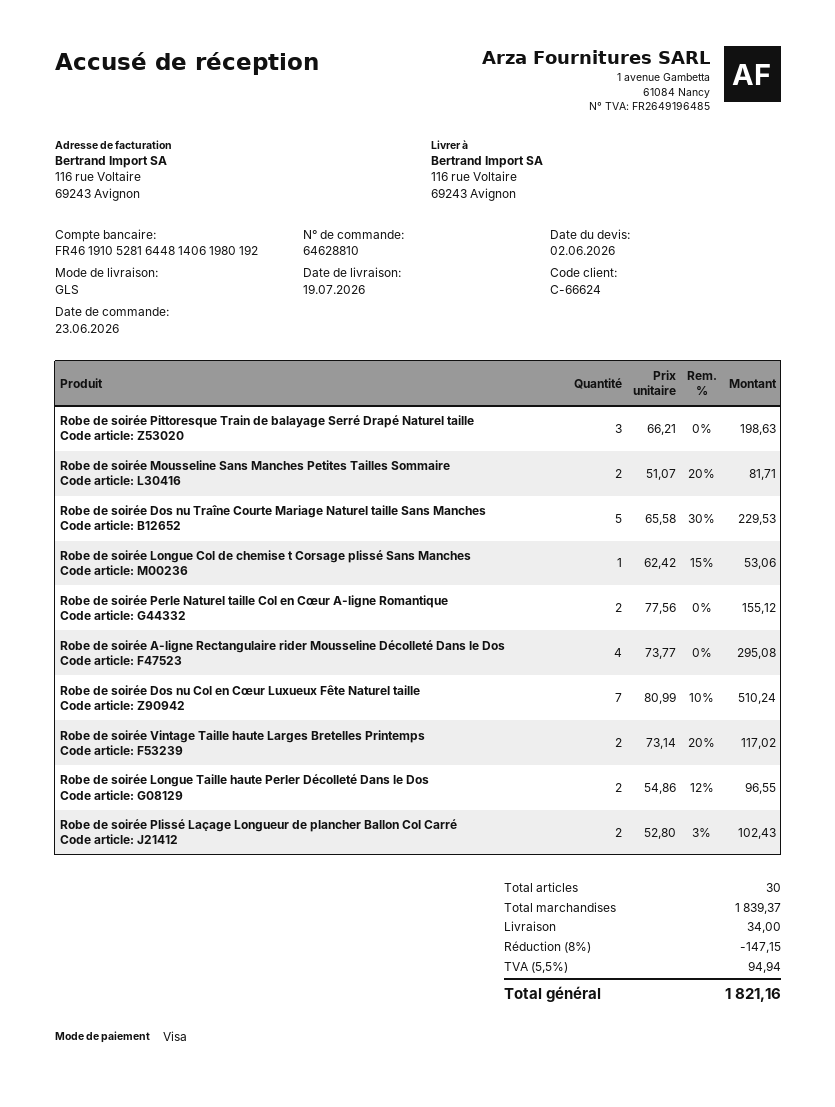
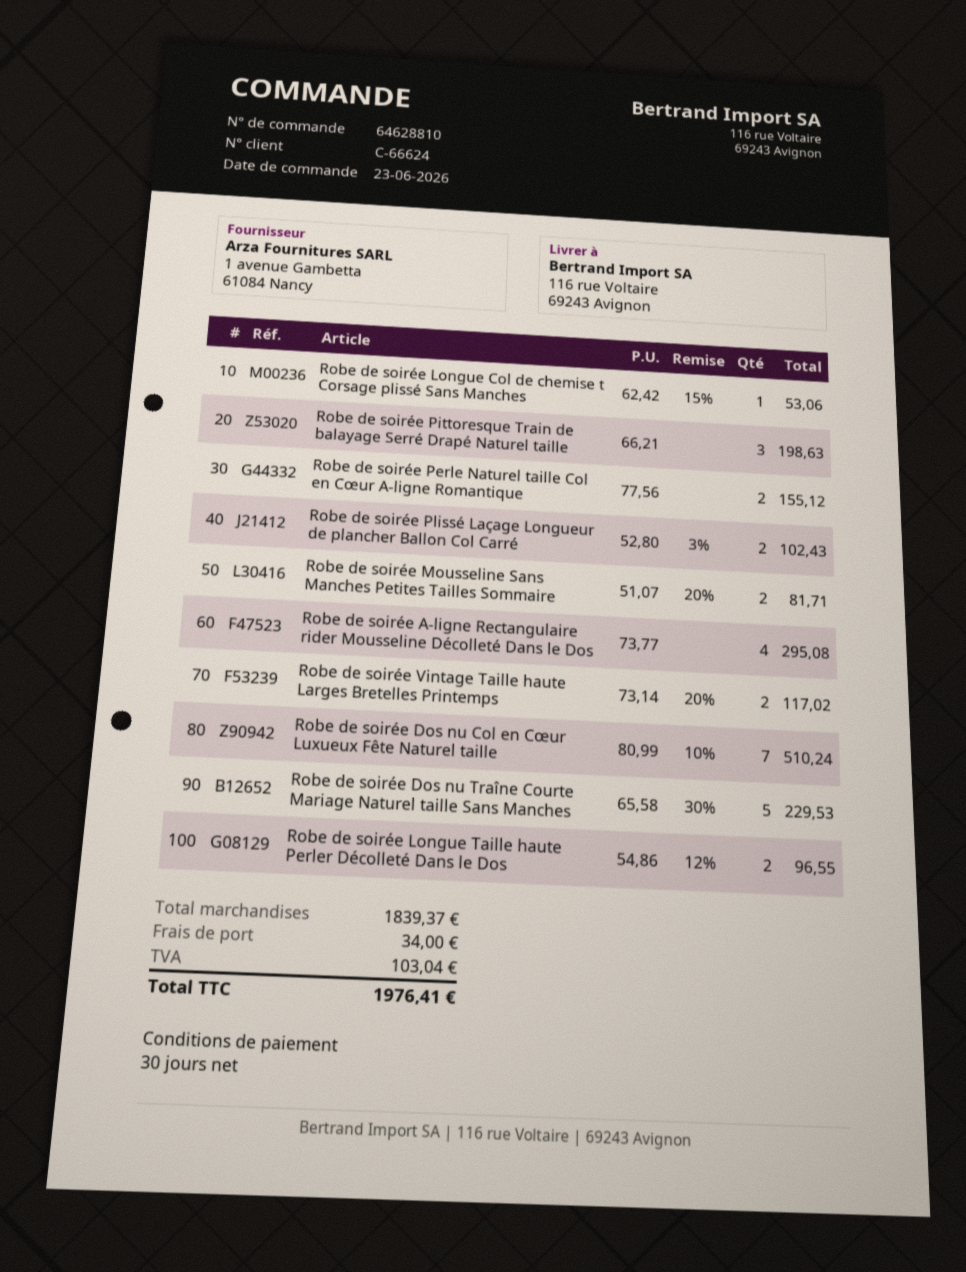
discount: 8% = 147.15 -> none
tax: 94.94 -> 103.04
total: 1821.16 -> 1976.41

